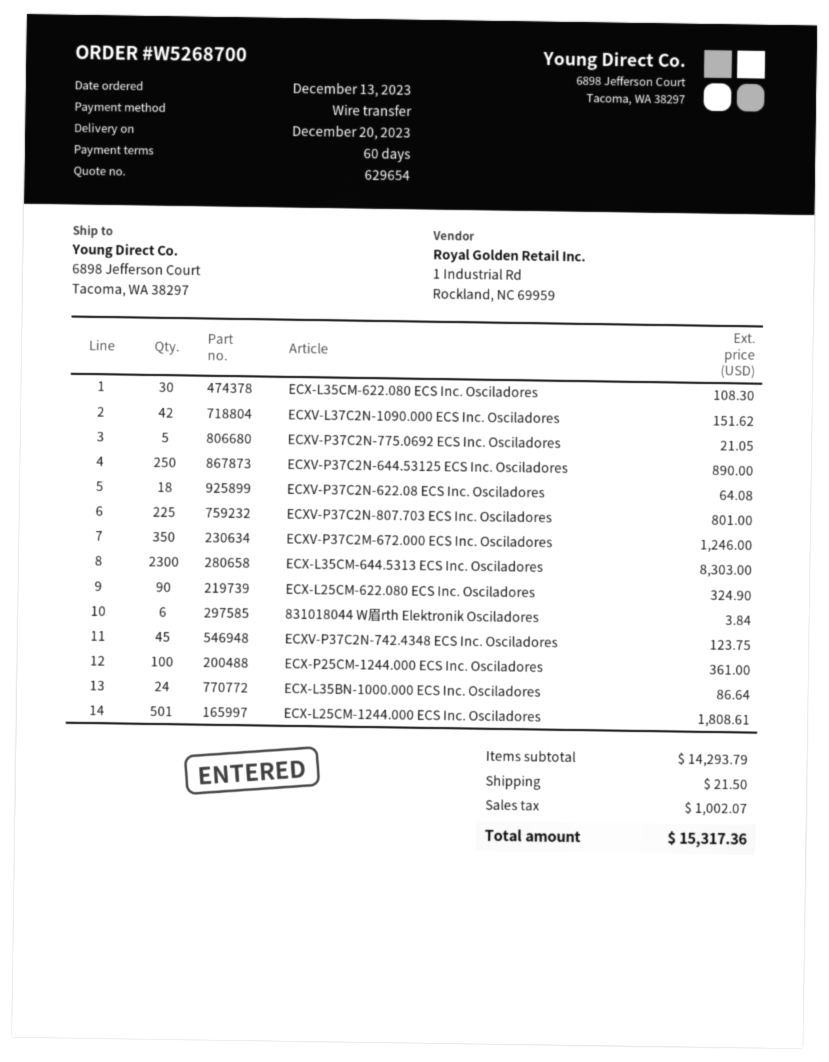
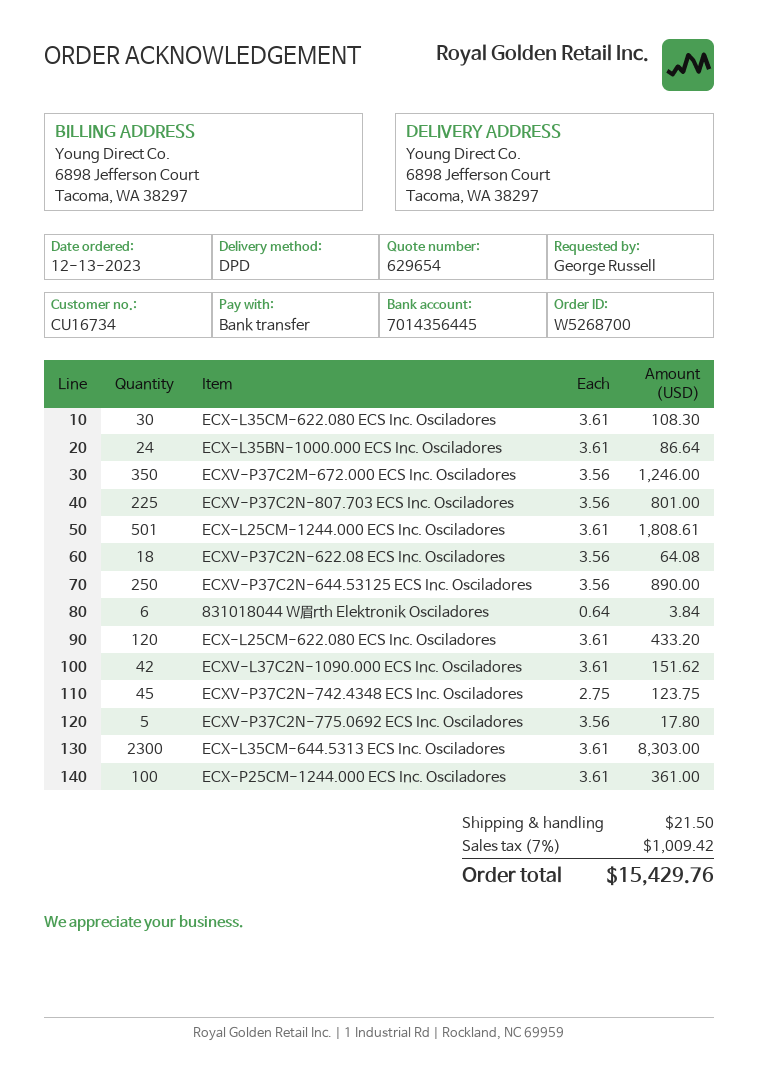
ECXV-P37C2N-775.0692 ECS Inc. Osciladores: 5 for 21.05 -> 5 for 17.80
ECX-L25CM-622.080 ECS Inc. Osciladores: 90 for 324.90 -> 120 for 433.20
tax: 1002.07 -> 1009.42
total: 15317.36 -> 15429.76

